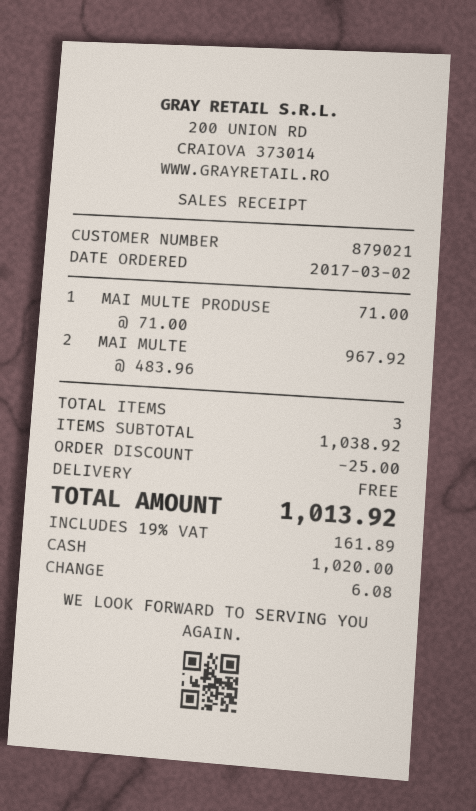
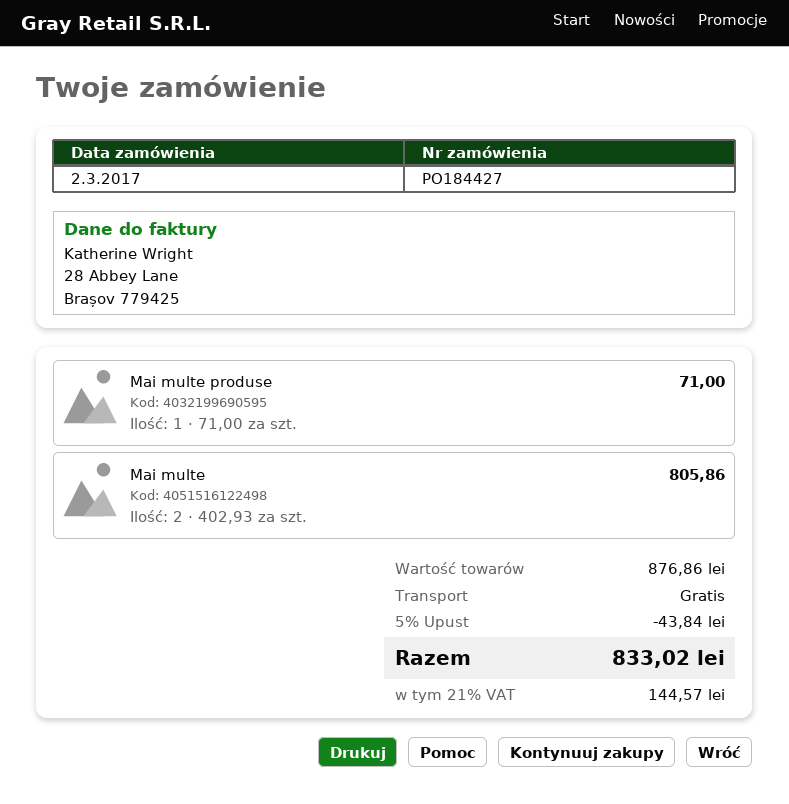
MAI MULTE: 2 x 483.96 = 967.92 -> 2 x 402.93 = 805.86
subtotal: 1038.92 -> 876.86
discount: 25.00 -> 43.84
tax: 19% = 161.89 -> 21% = 144.57
total: 1013.92 -> 833.02

